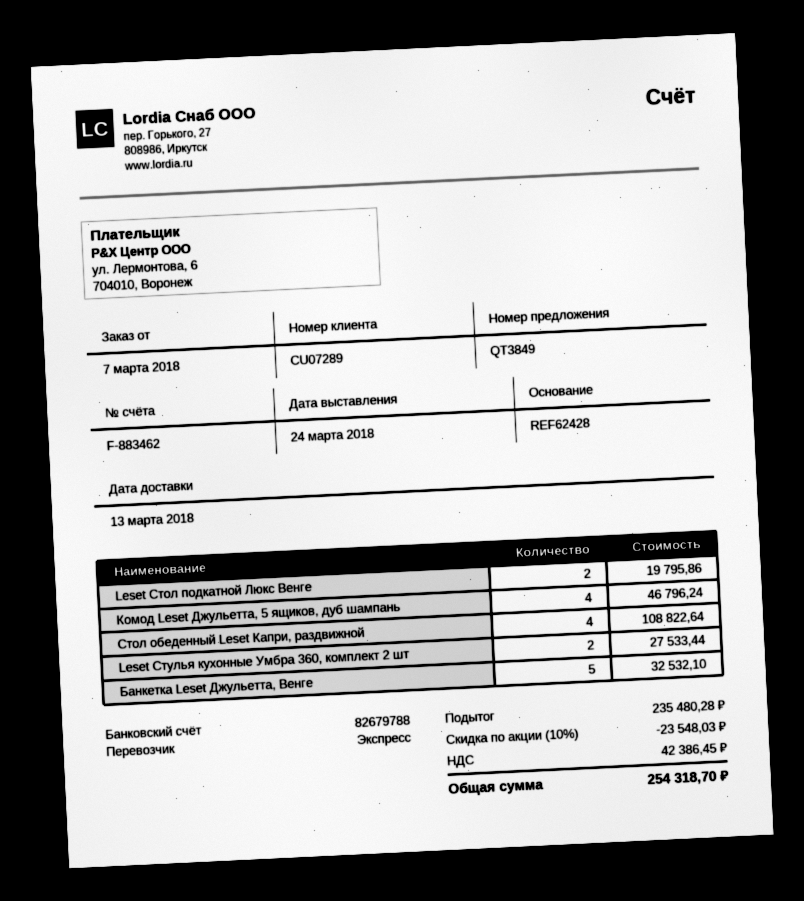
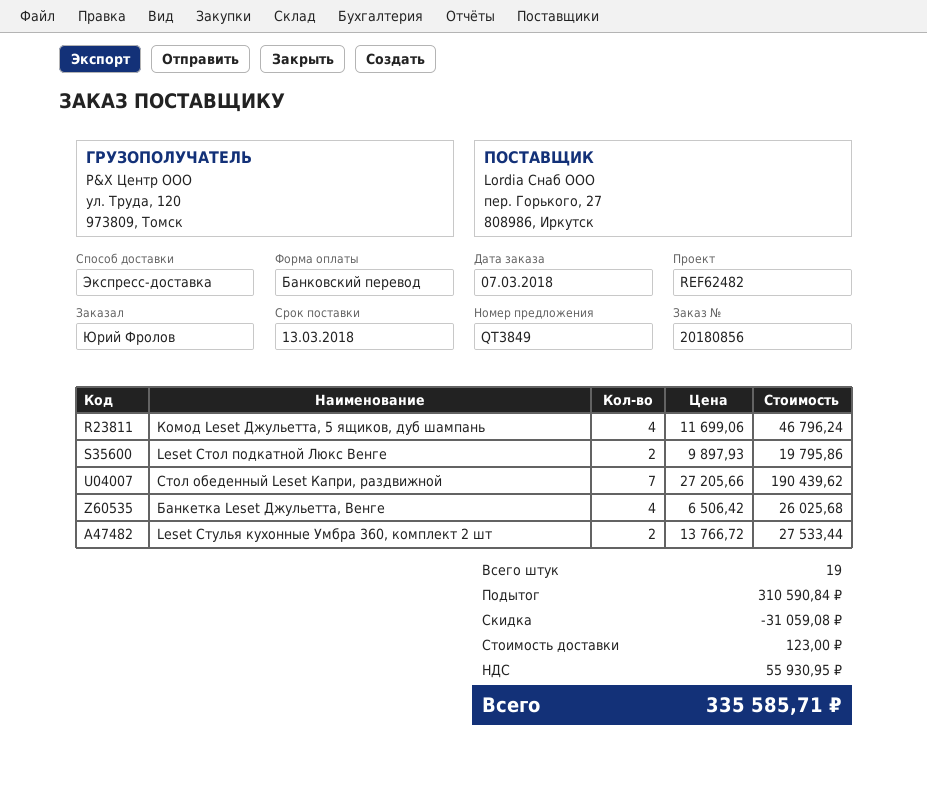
reference: REF62428 -> REF62482
Стол обеденный Leset Капри, раздвижной: 4 for 108822.64 -> 7 for 190439.62
Банкетка Leset Джульетта, Венге: 5 for 32532.10 -> 4 for 26025.68
subtotal: 235480.28 -> 310590.84
discount: 23548.03 -> 31059.08
shipping: none -> 123.00
tax: 42386.45 -> 55930.95
total: 254318.70 -> 335585.71

